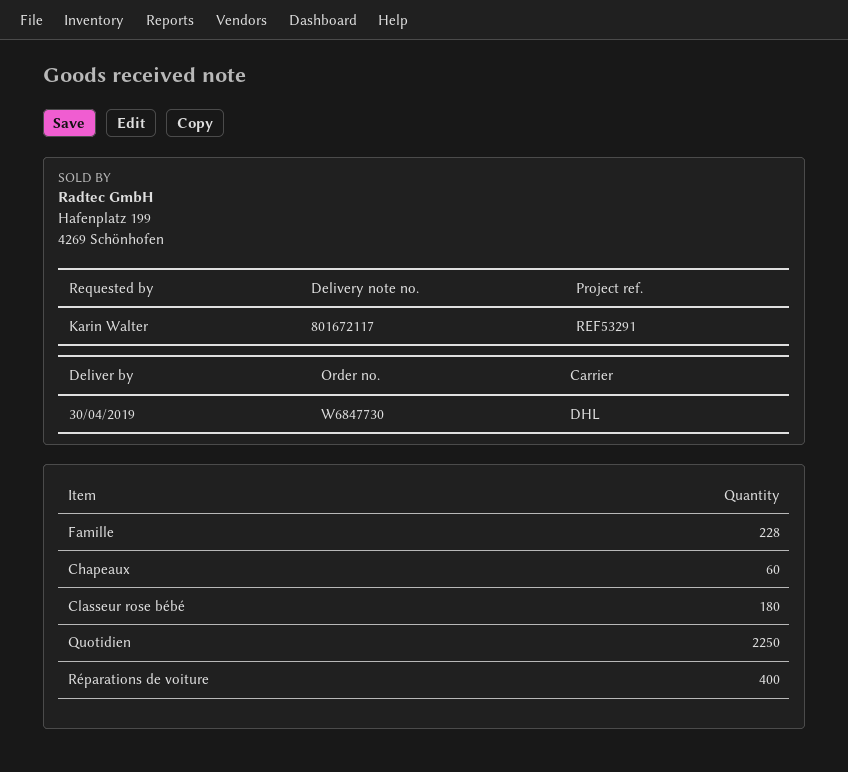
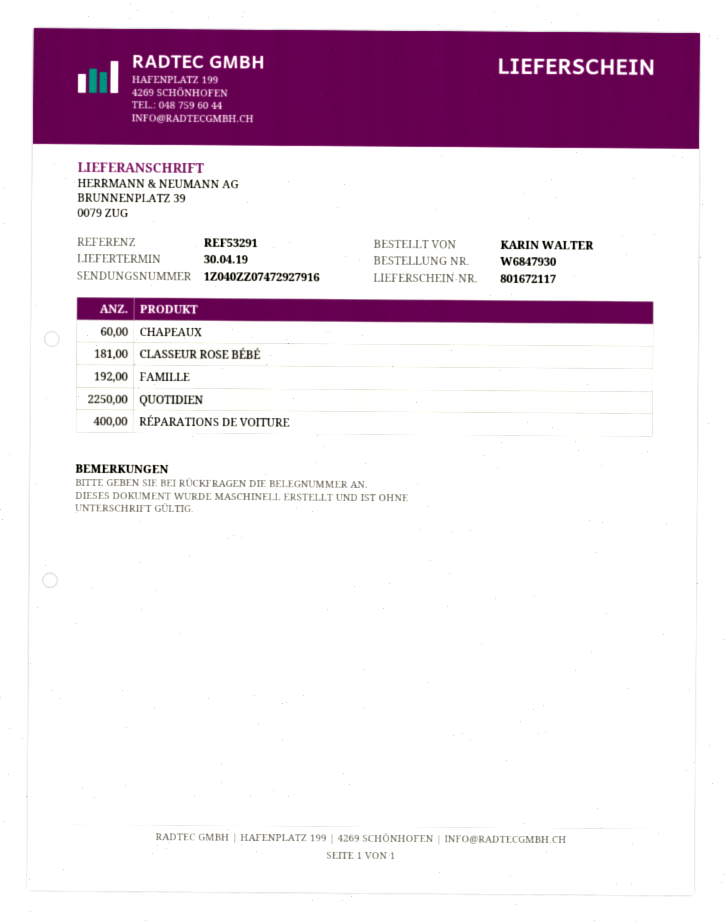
order number: W6847730 -> W6847930
Famille: 228 -> 192
Classeur rose bébé: 180 -> 181

